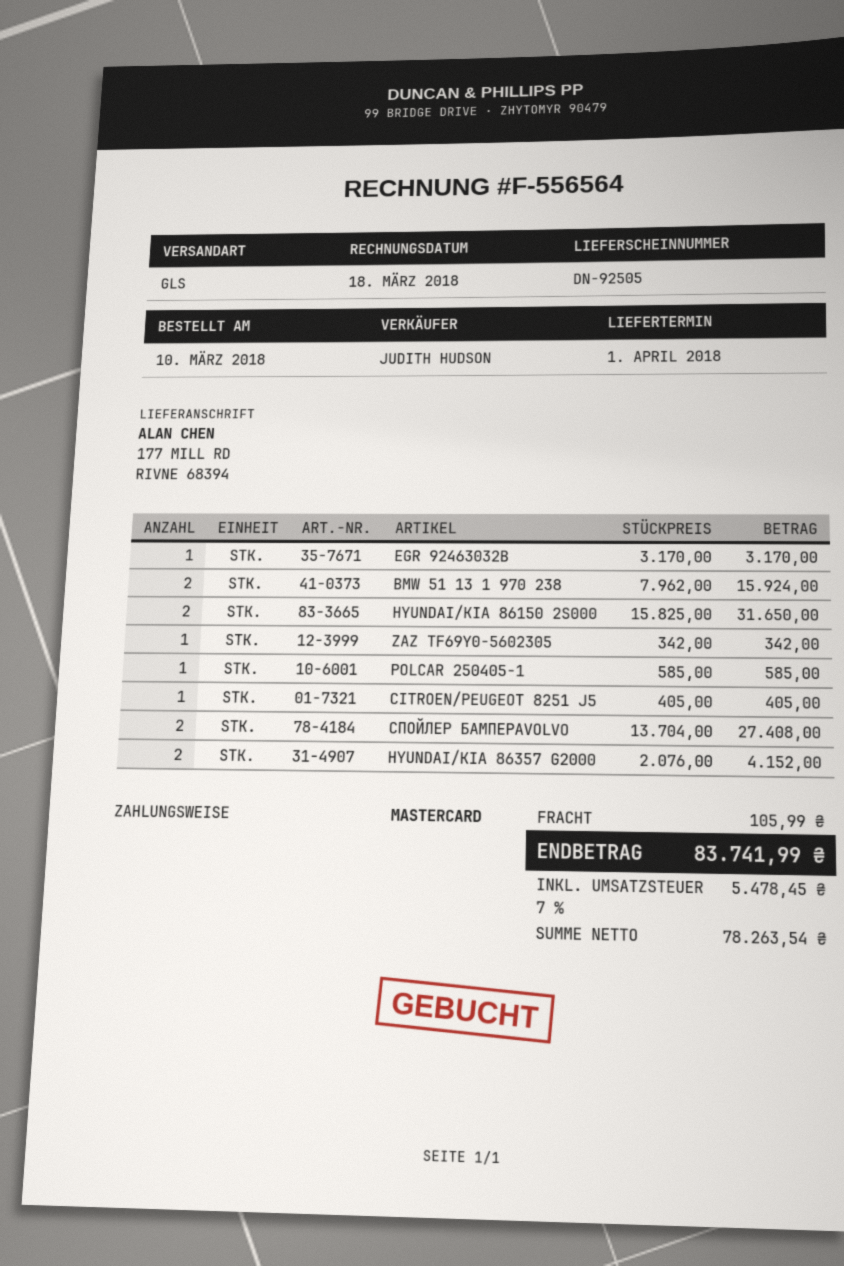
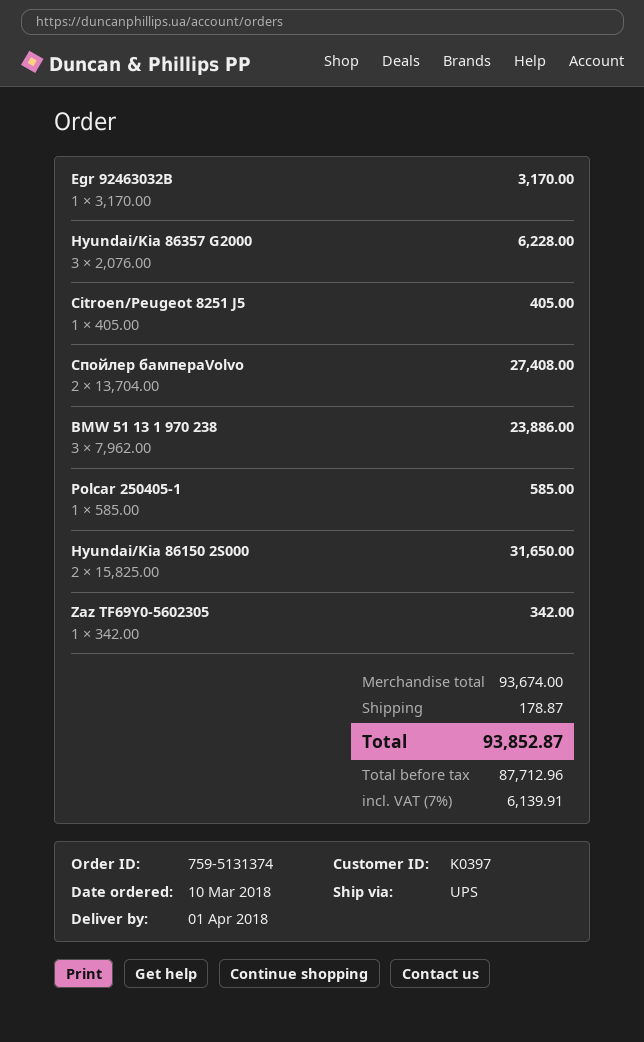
shipping method: GLS -> UPS
BMW 51 13 1 970 238: 2 x 7962.00 = 15924.00 -> 3 x 7962.00 = 23886.00
HYUNDAI/KIA 86357 G2000: 2 x 2076.00 = 4152.00 -> 3 x 2076.00 = 6228.00
shipping: 105.99 -> 178.87
net: 78263.54 -> 87712.96
tax: 7% = 5478.45 -> 7% = 6139.91
total: 83741.99 -> 93852.87

